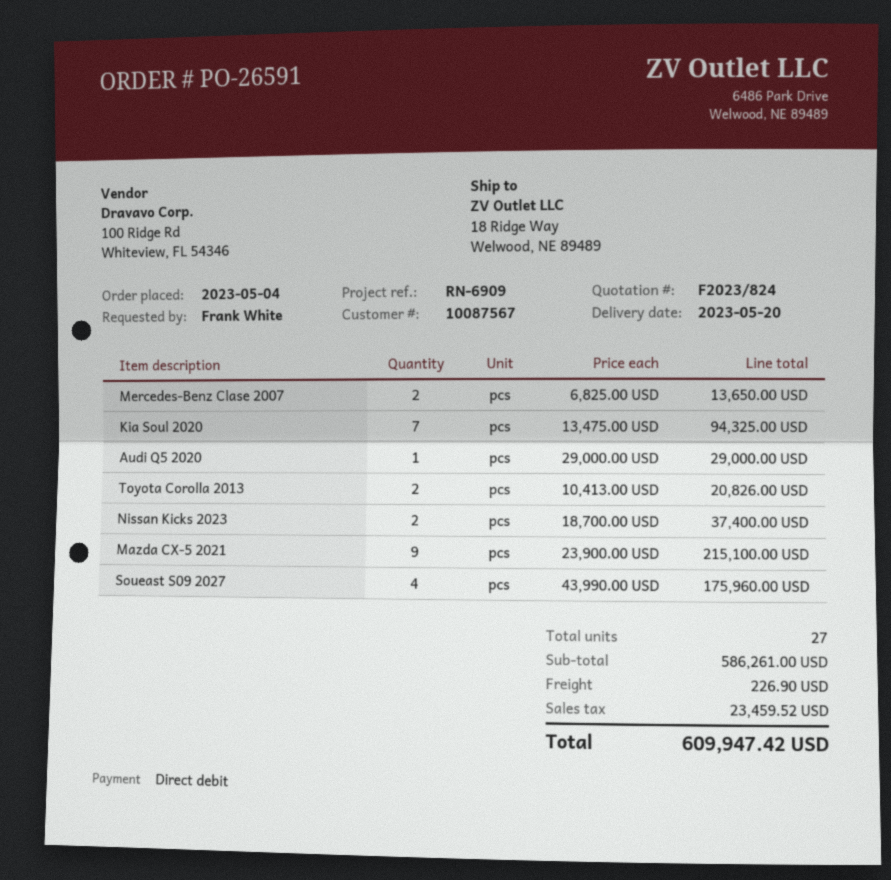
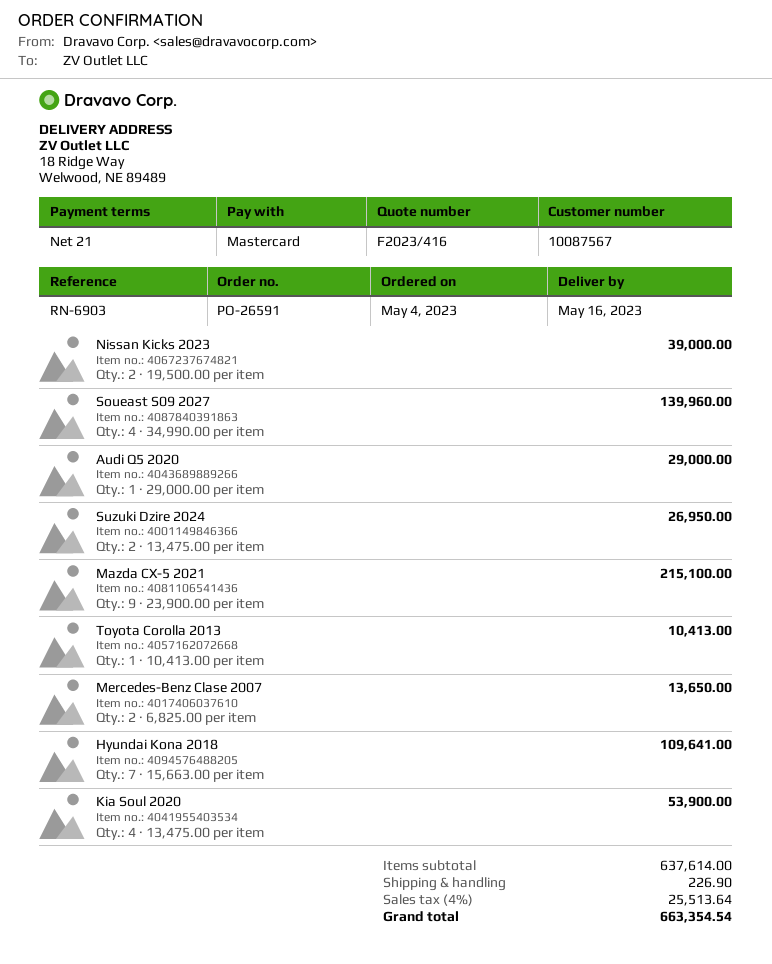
quote number: F2023/824 -> F2023/416
delivery date: 2023-05-20 -> 2023-05-16
reference: RN-6909 -> RN-6903
payment method: direct debit -> Mastercard
Kia Soul 2020: 7 x 13475.00 = 94325.00 -> 4 x 13475.00 = 53900.00
Toyota Corolla 2013: 2 x 10413.00 = 20826.00 -> 1 x 10413.00 = 10413.00
Nissan Kicks 2023: 2 x 18700.00 = 37400.00 -> 2 x 19500.00 = 39000.00
Soueast S09 2027: 4 x 43990.00 = 175960.00 -> 4 x 34990.00 = 139960.00
Suzuki Dzire 2024: none -> 2 x 13475.00 = 26950.00
Hyundai Kona 2018: none -> 7 x 15663.00 = 109641.00
subtotal: 586261.00 -> 637614.00
tax: 23459.52 -> 25513.64
total: 609947.42 -> 663354.54

